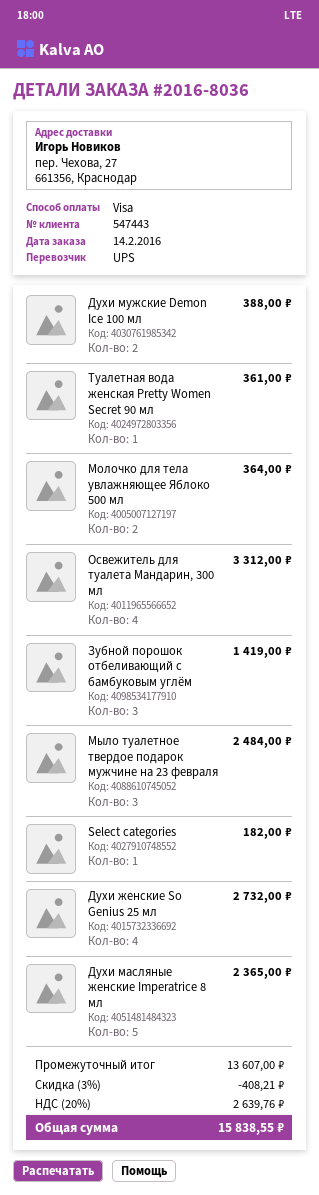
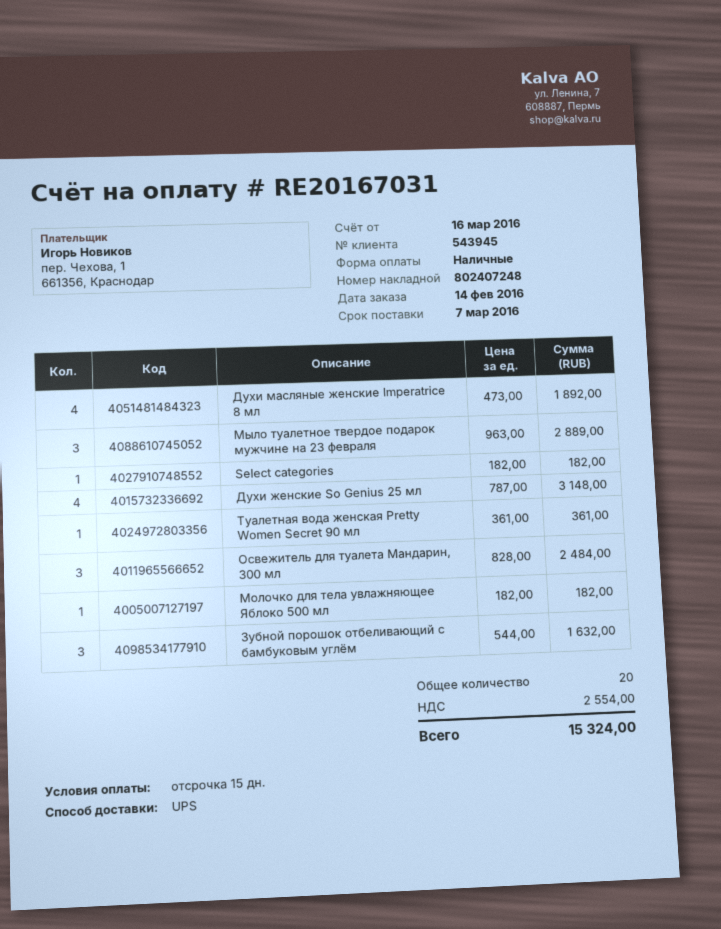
customer number: 547443 -> 543945
payment method: Visa -> cash
Духи мужские Demon Ice 100 мл: 2 for 388.00 -> none
Молочко для тела увлажняющее Яблоко 500 мл: 2 for 364.00 -> 1 for 182.00
Освежитель для туалета Мандарин, 300 мл: 4 for 3312.00 -> 3 for 2484.00
Зубной порошок отбеливающий с бамбуковым углём: 3 for 1419.00 -> 3 for 1632.00
Мыло туалетное твердое подарок мужчине на 23 февраля: 3 for 2484.00 -> 3 for 2889.00
Духи женские So Genius 25 мл: 4 for 2732.00 -> 4 for 3148.00
Духи масляные женские Imperatrice 8 мл: 5 for 2365.00 -> 4 for 1892.00
discount: 3% = 408.21 -> none
tax: 2639.76 -> 2554.00
total: 15838.55 -> 15324.00

